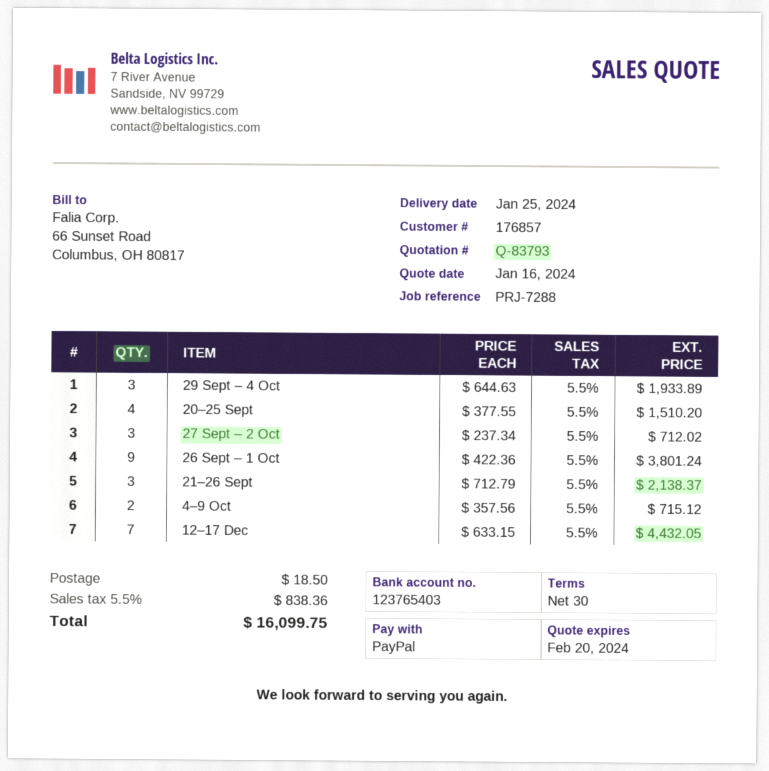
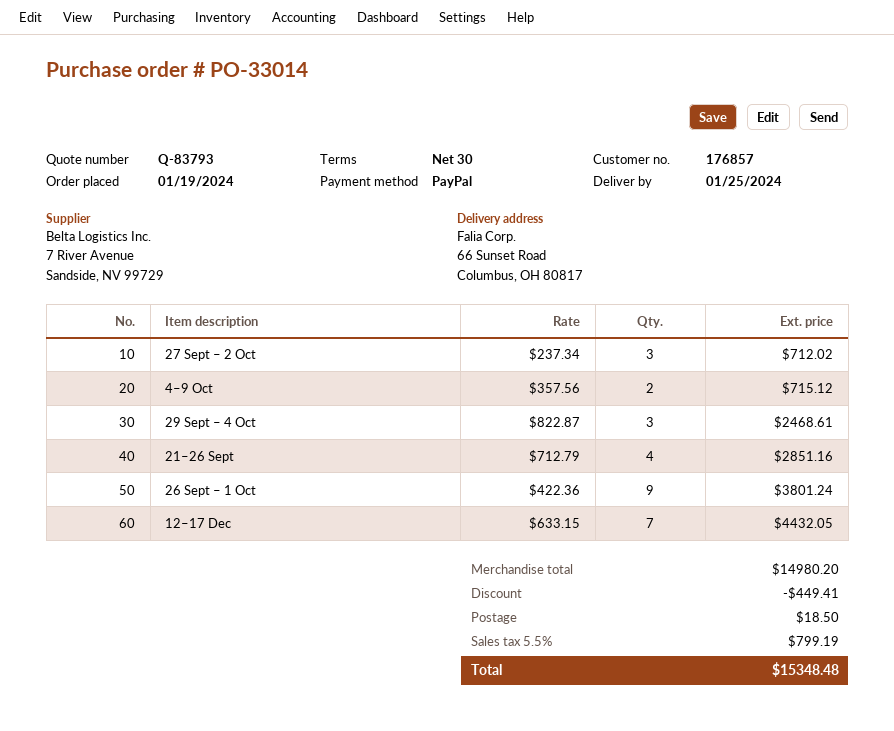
29 Sept – 4 Oct: 3 x 644.63 = 1933.89 -> 3 x 822.87 = 2468.61
20–25 Sept: 4 x 377.55 = 1510.20 -> none
21–26 Sept: 3 x 712.79 = 2138.37 -> 4 x 712.79 = 2851.16
discount: none -> 449.41
tax: 5.5% = 838.36 -> 5.5% = 799.19
total: 16099.75 -> 15348.48

